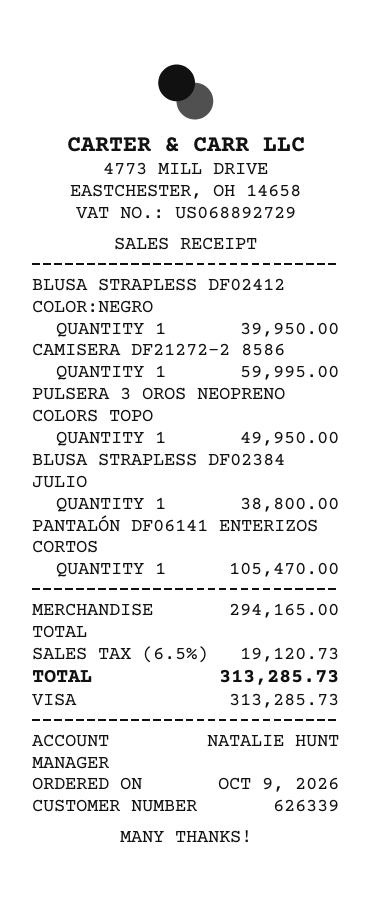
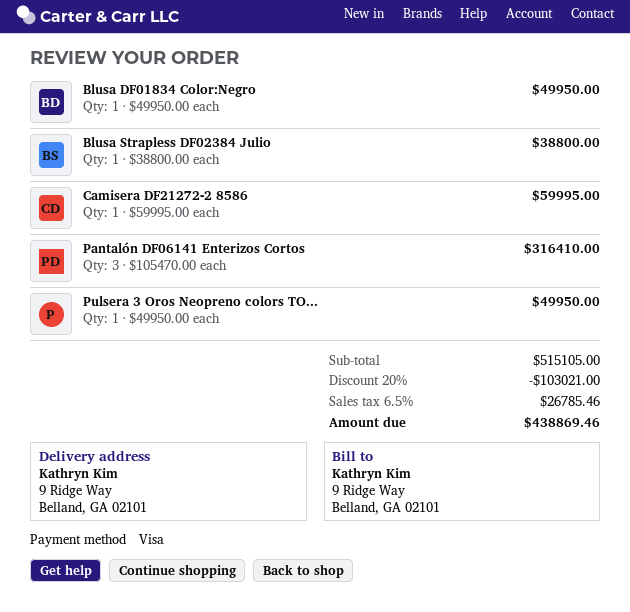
BLUSA STRAPLESS DF02412 COLOR:NEGRO: 1 for 39950.00 -> none
PANTALÓN DF06141 ENTERIZOS CORTOS: 1 for 105470.00 -> 3 for 316410.00
Blusa DF01834 Color:Negro: none -> 1 for 49950.00
subtotal: 294165.00 -> 515105.00
discount: none -> 20% = 103021.00
tax: 6.5% = 19120.73 -> 6.5% = 26785.46
total: 313285.73 -> 438869.46

